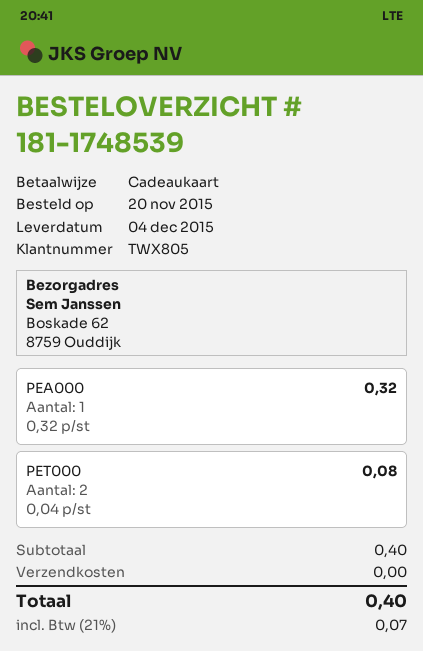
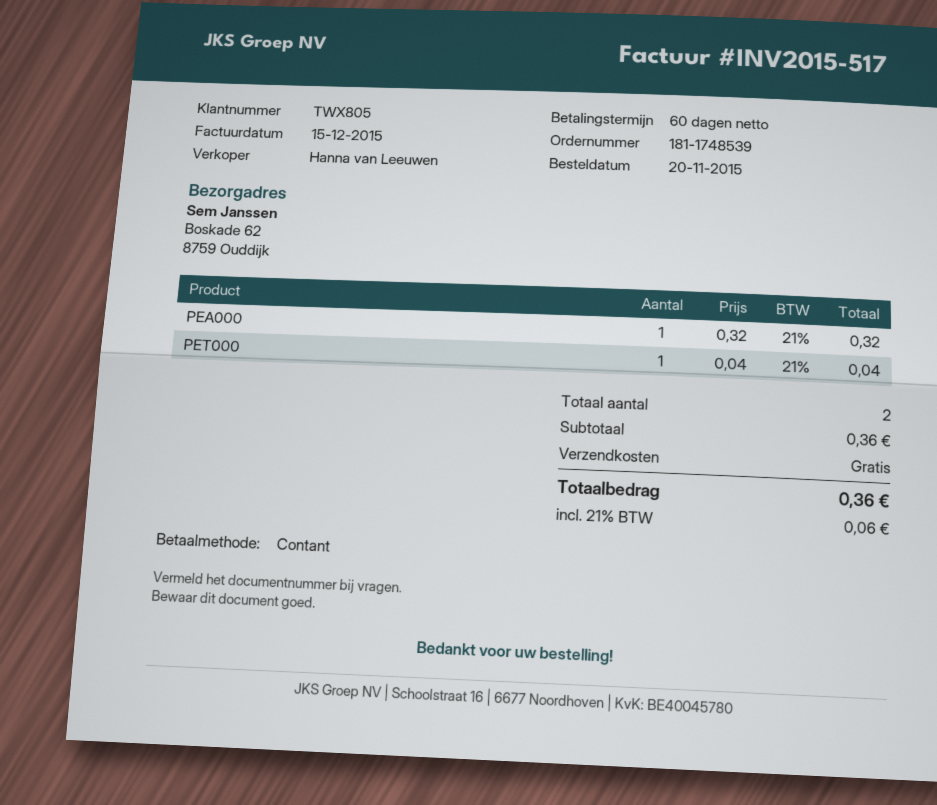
payment method: gift card -> cash
PET000: 2 x 0.04 = 0.08 -> 1 x 0.04 = 0.04
subtotal: 0.40 -> 0.36
tax: 21% = 0.07 -> 21% = 0.06
total: 0.40 -> 0.36

